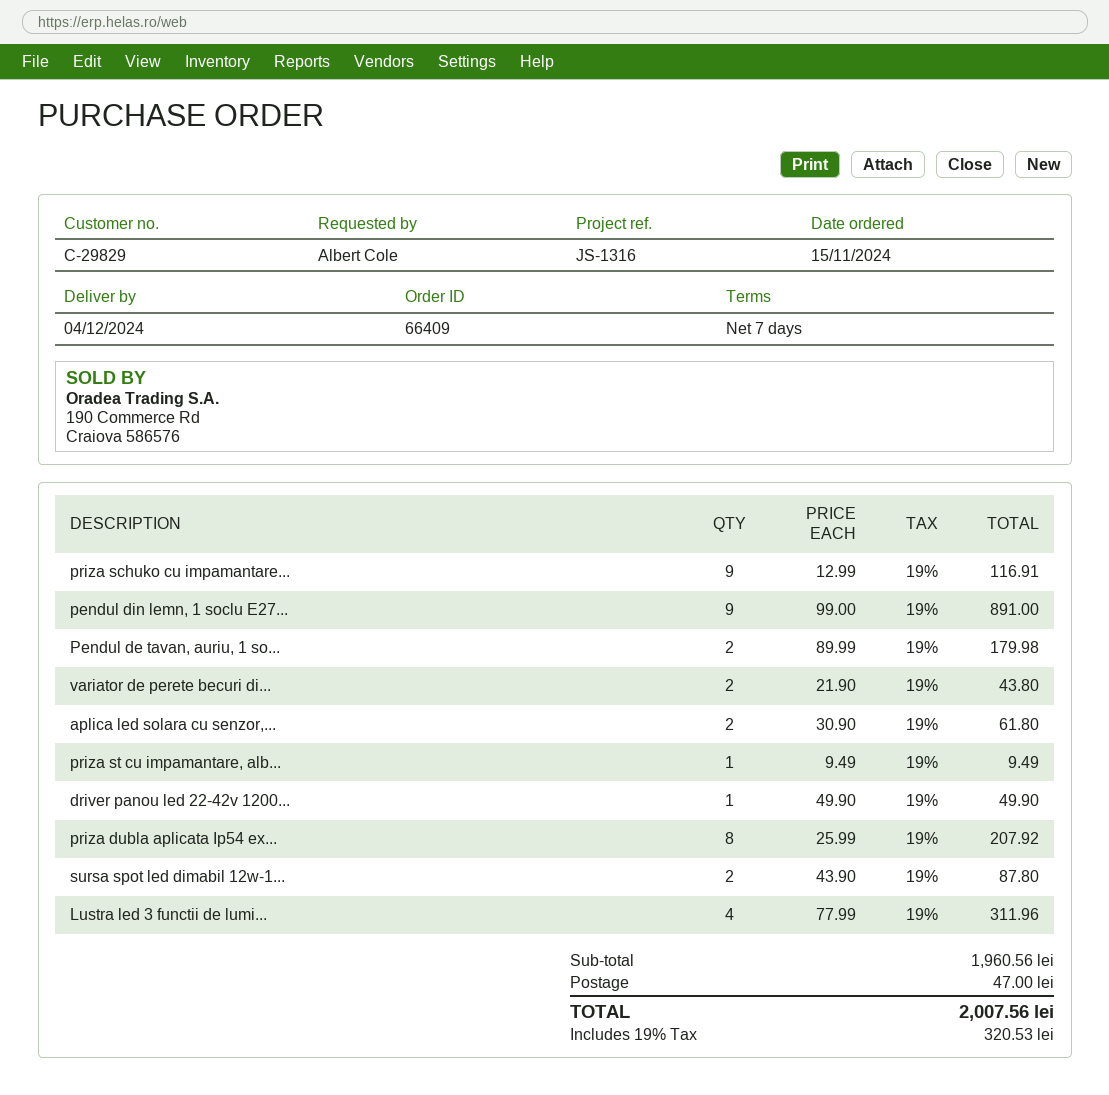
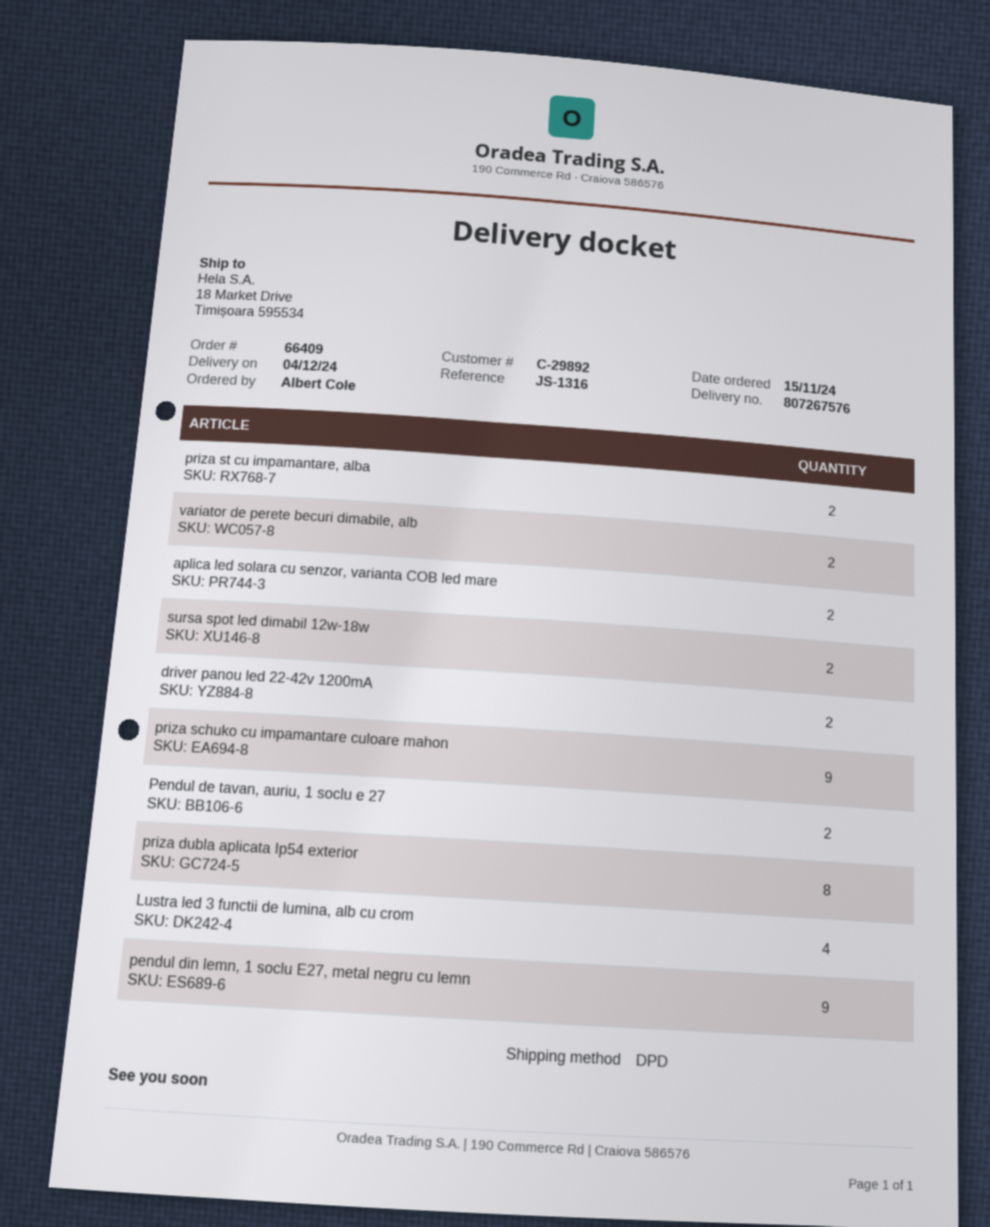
customer number: C-29829 -> C-29892
priza st cu impamantare, alb...: 1 -> 2
driver panou led 22-42v 1200...: 1 -> 2

